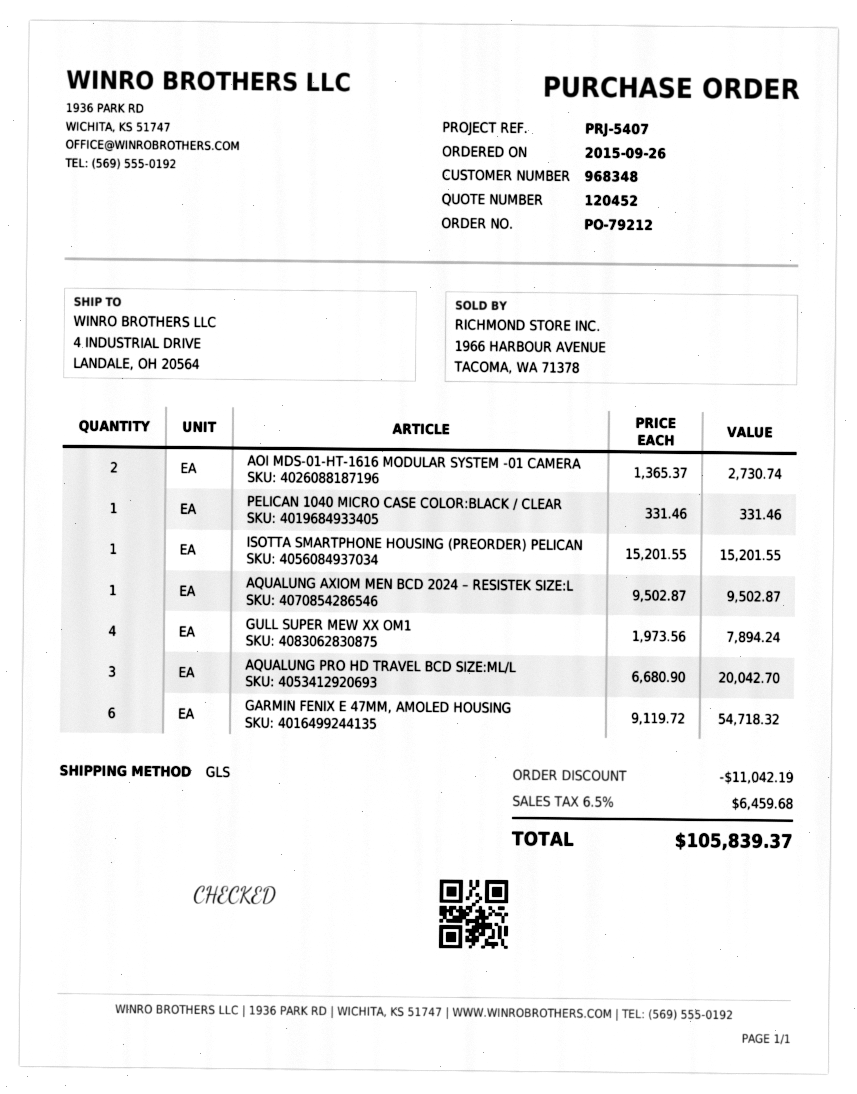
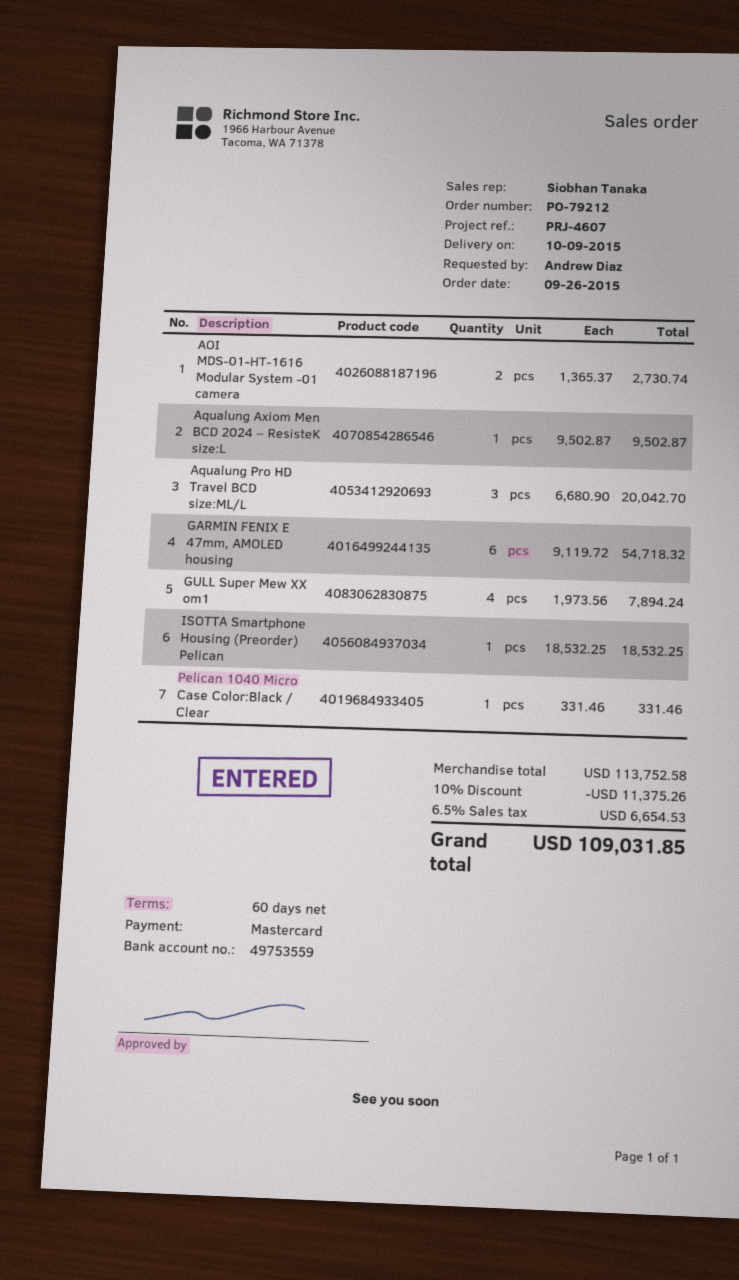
reference: PRJ-5407 -> PRJ-4607
ISOTTA SMARTPHONE HOUSING (PREORDER) PELICAN: 1 x 15201.55 = 15201.55 -> 1 x 18532.25 = 18532.25
discount: 11042.19 -> 11375.26
tax: 6.5% = 6459.68 -> 6.5% = 6654.53
total: 105839.37 -> 109031.85

